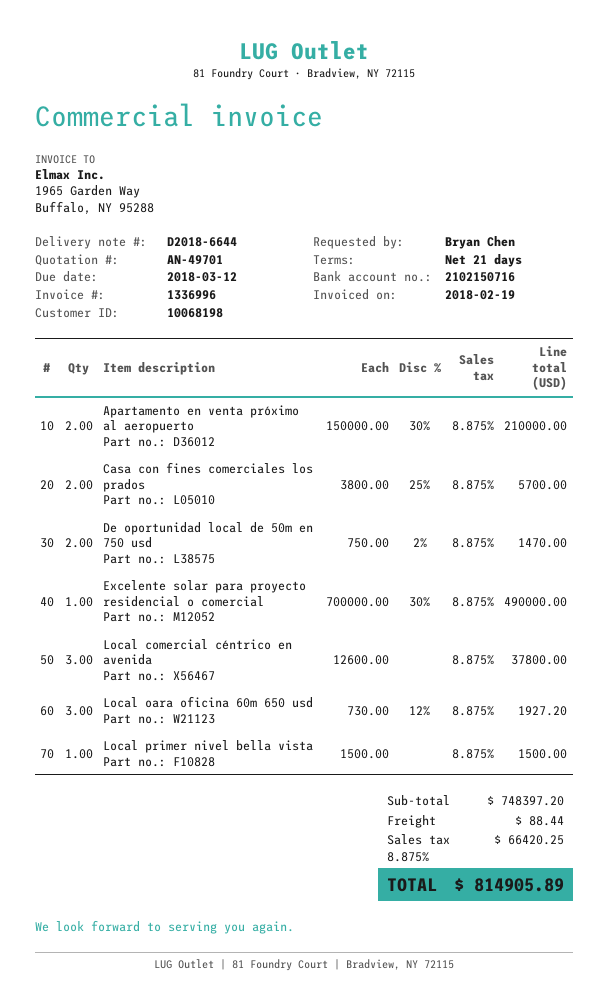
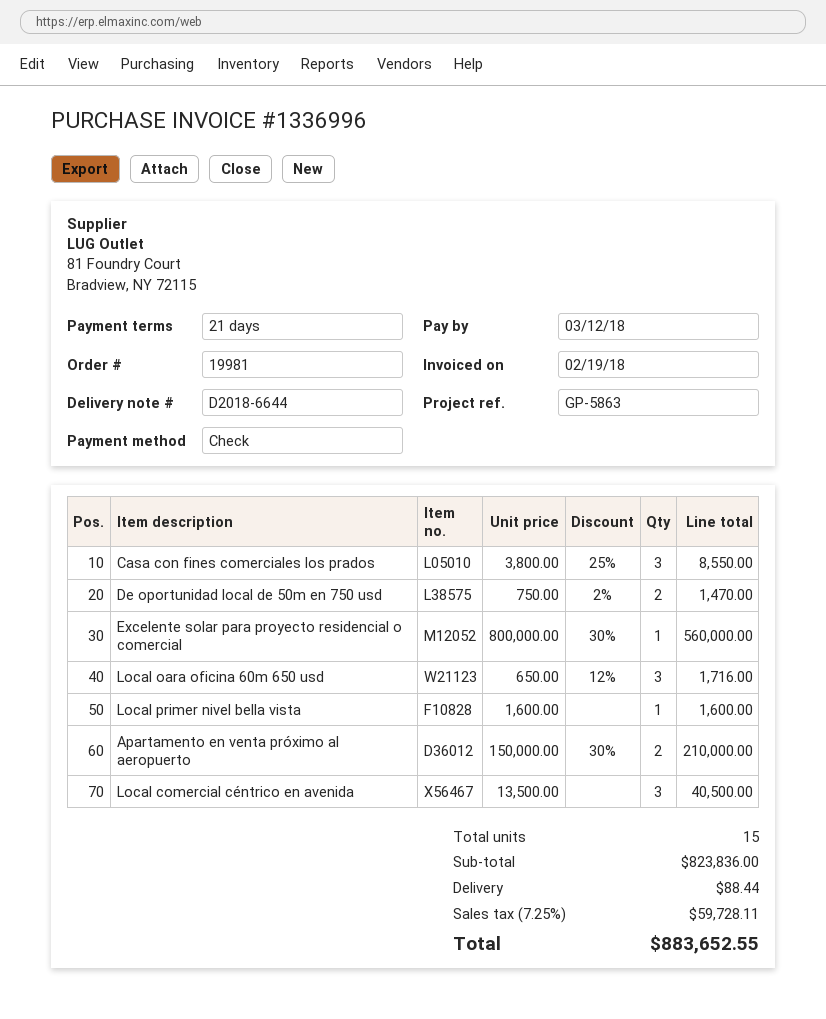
Casa con fines comerciales los prados: 2 x 3800.00 - 25% = 5700.00 -> 3 x 3800.00 - 25% = 8550.00
Excelente solar para proyecto residencial o comercial: 1 x 700000.00 - 30% = 490000.00 -> 1 x 800000.00 - 30% = 560000.00
Local comercial céntrico en avenida: 3 x 12600.00 = 37800.00 -> 3 x 13500.00 = 40500.00
Local oara oficina 60m 650 usd: 3 x 730.00 - 12% = 1927.20 -> 3 x 650.00 - 12% = 1716.00
Local primer nivel bella vista: 1 x 1500.00 = 1500.00 -> 1 x 1600.00 = 1600.00
subtotal: 748397.20 -> 823836.00
tax: 8.875% = 66420.25 -> 7.25% = 59728.11
total: 814905.89 -> 883652.55

